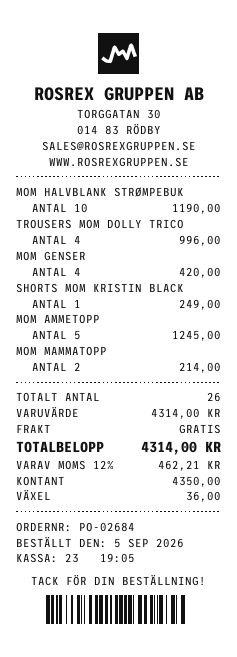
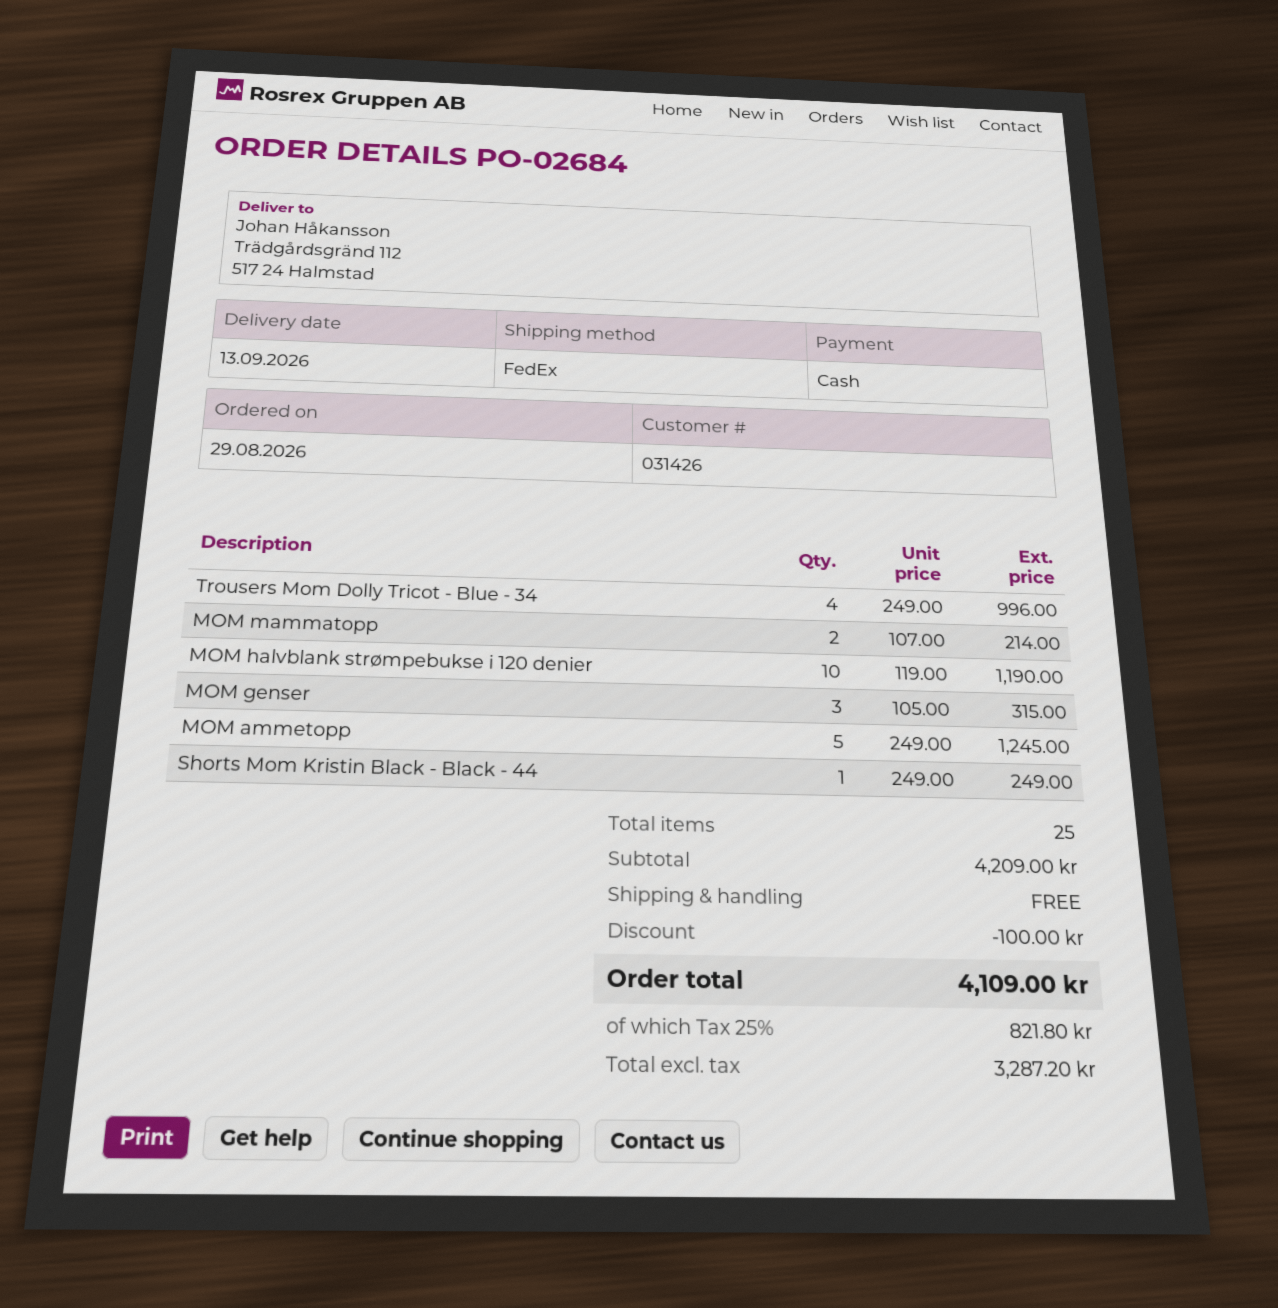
order date: 2026-09-05 -> 2026-08-29
MOM GENSER: 4 for 420.00 -> 3 for 315.00
total quantity: 26 -> 25
subtotal: 4314.00 -> 4209.00
discount: none -> 100.00
tax: 12% = 462.21 -> 25% = 821.80
total: 4314.00 -> 4109.00

